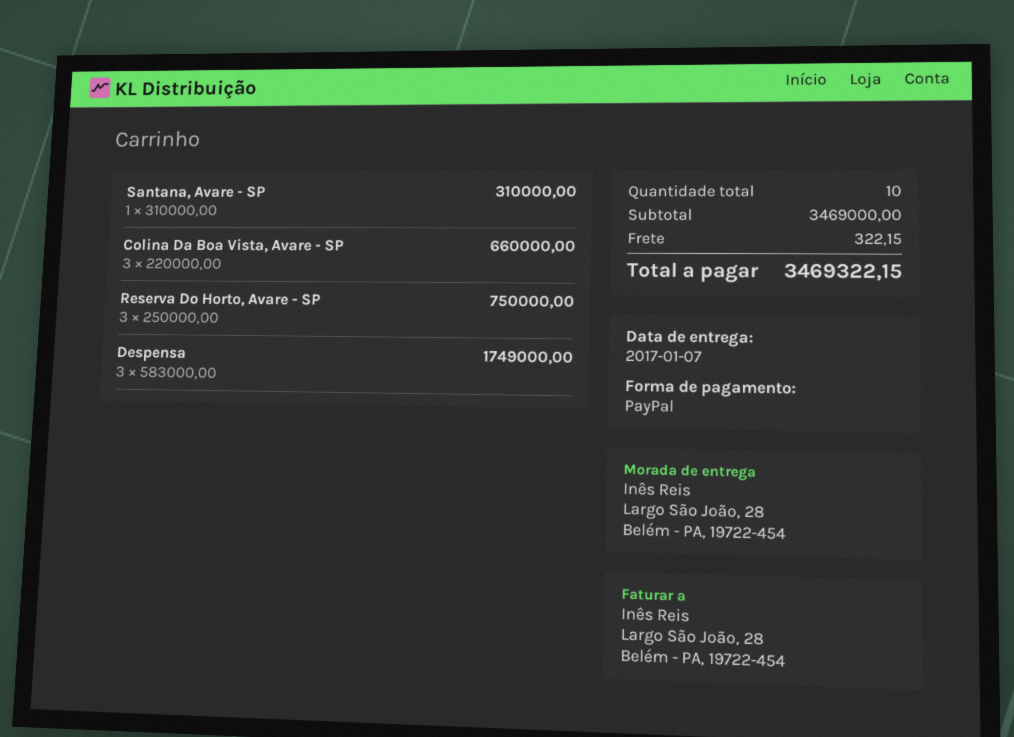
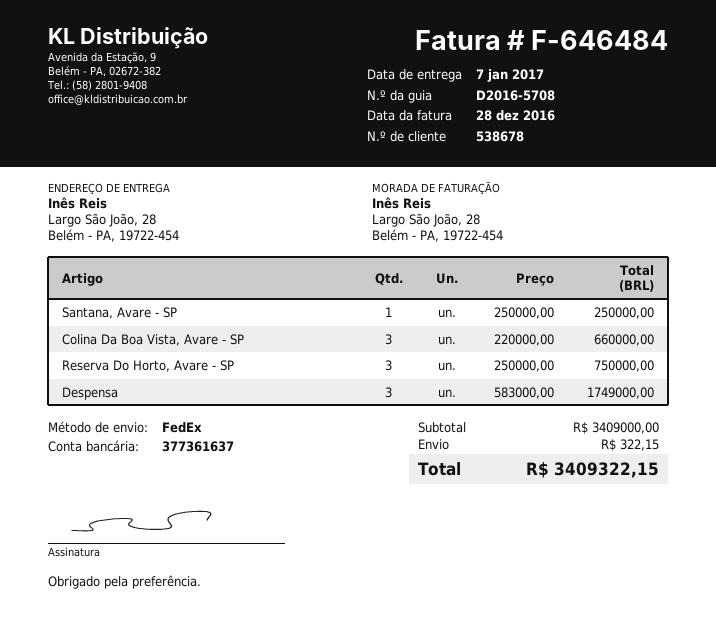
Santana, Avare - SP: 1 x 310000.00 = 310000.00 -> 1 x 250000.00 = 250000.00
subtotal: 3469000.00 -> 3409000.00
total: 3469322.15 -> 3409322.15

